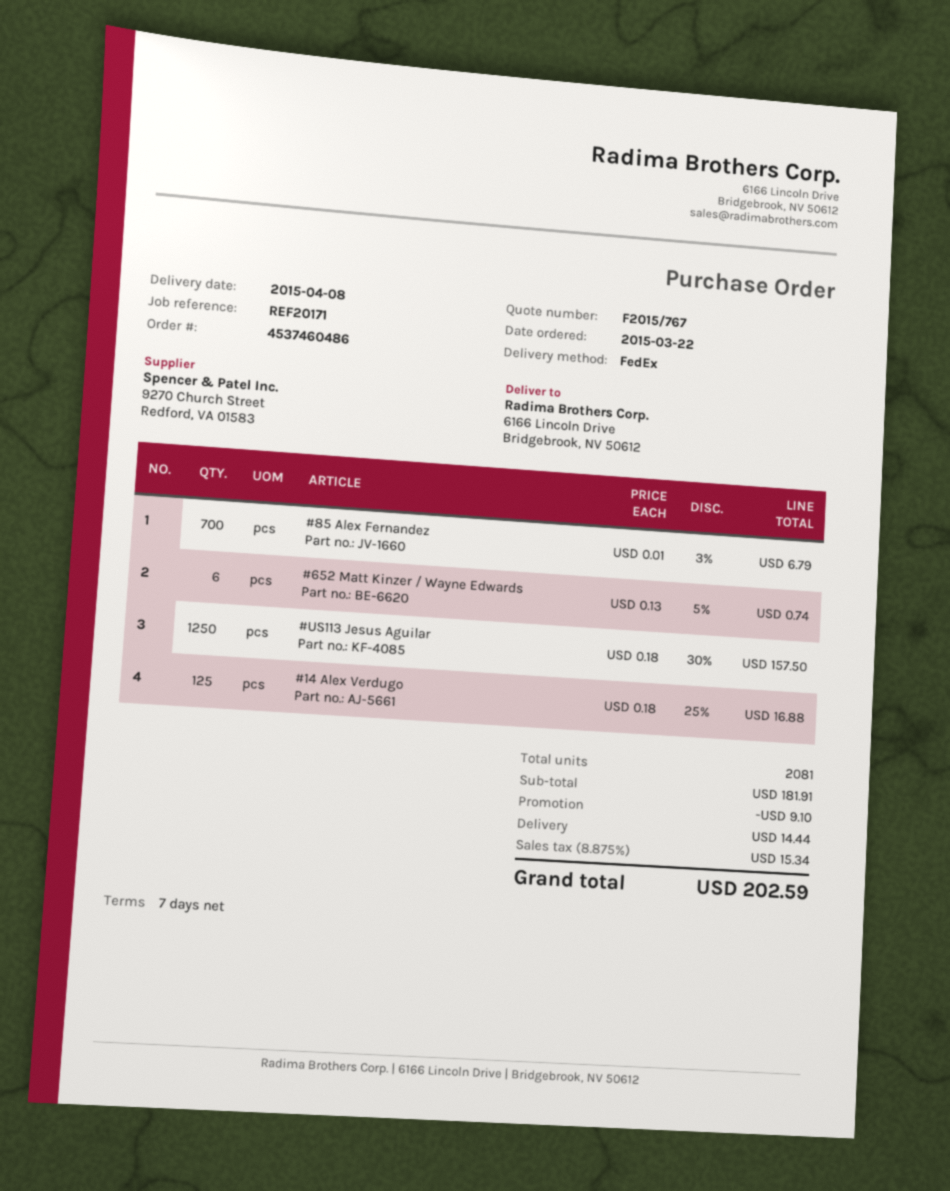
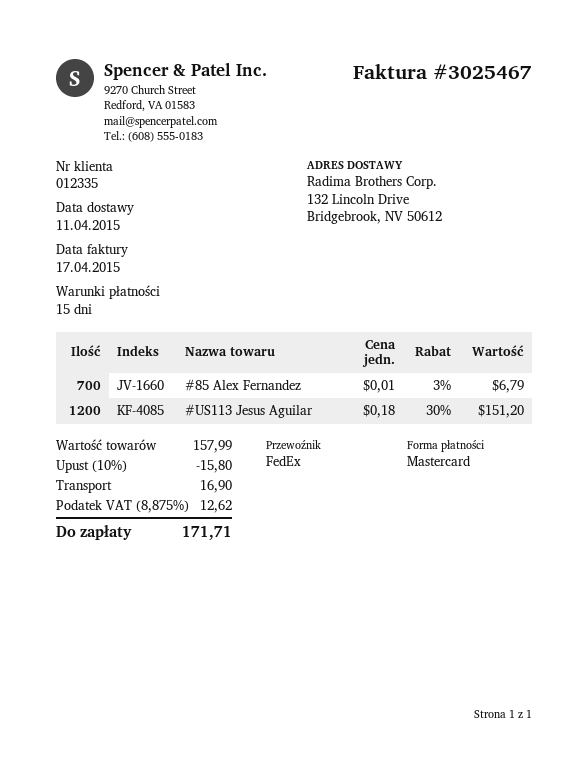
delivery date: 2015-04-08 -> 2015-04-11
payment terms: 7 days -> 15 days
ship to: 6166 Lincoln Drive, Bridgebrook, NV 50612 -> 132 Lincoln Drive, Bridgebrook, NV 50612
#652 Matt Kinzer / Wayne Edwards: 6 x 0.13 - 5% = 0.74 -> none
#US113 Jesus Aguilar: 1250 x 0.18 - 30% = 157.50 -> 1200 x 0.18 - 30% = 151.20
#14 Alex Verdugo: 125 x 0.18 - 25% = 16.88 -> none
subtotal: 181.91 -> 157.99
discount: 9.10 -> 15.80
shipping: 14.44 -> 16.90
tax: 8.875% = 15.34 -> 8.875% = 12.62
total: 202.59 -> 171.71

